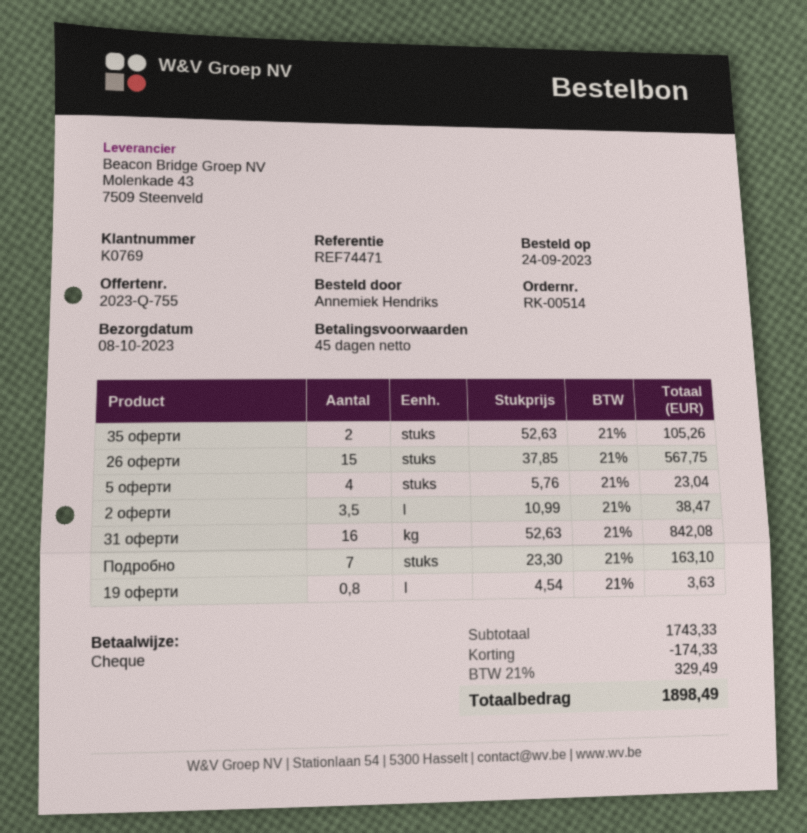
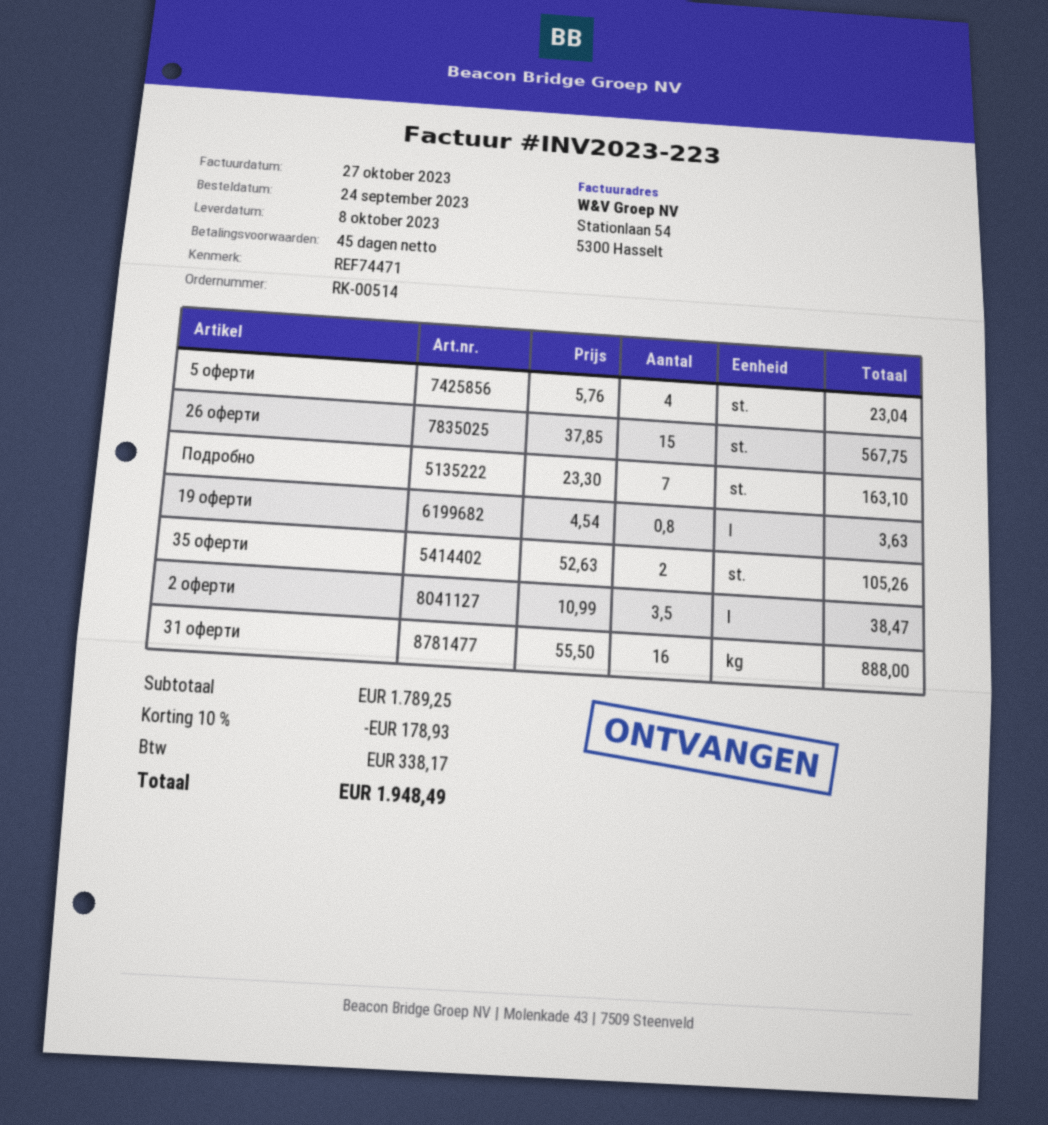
31 оферти: 16 x 52.63 = 842.08 -> 16 x 55.50 = 888.00
subtotal: 1743.33 -> 1789.25
discount: 174.33 -> 178.93
tax: 329.49 -> 338.17
total: 1898.49 -> 1948.49

